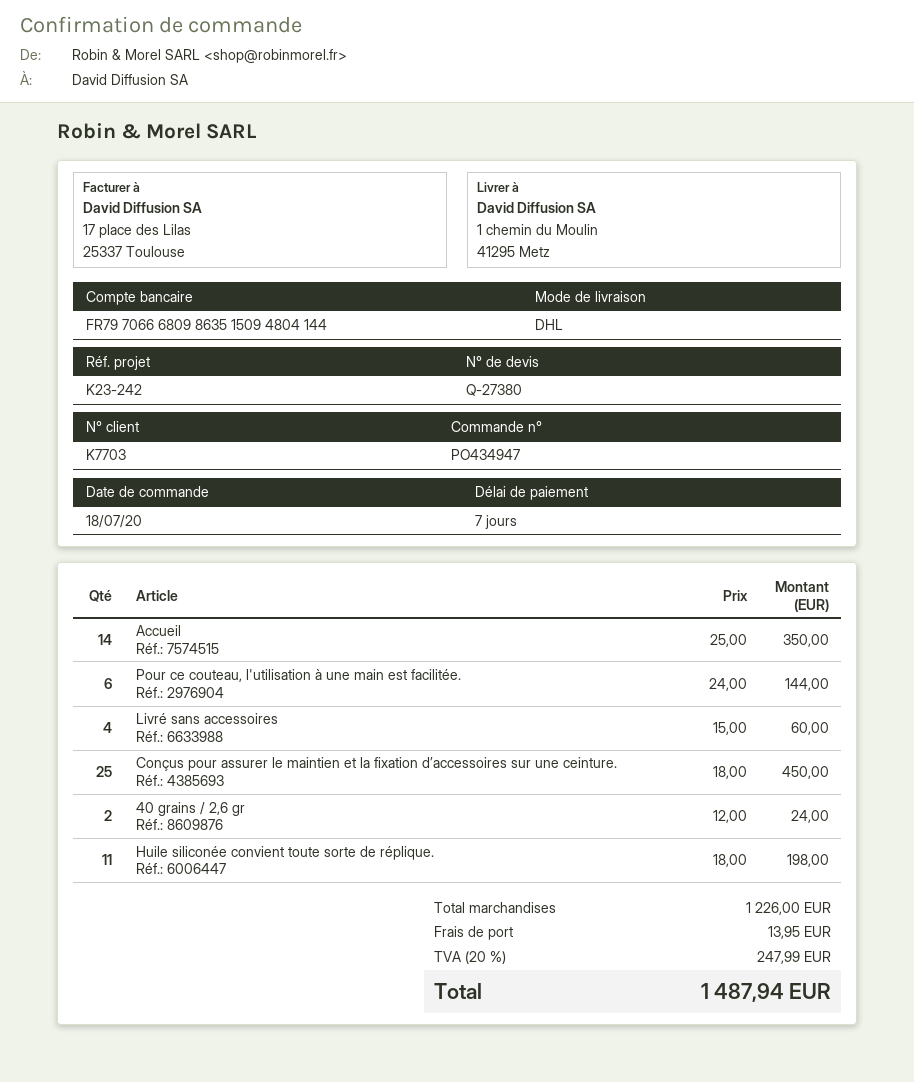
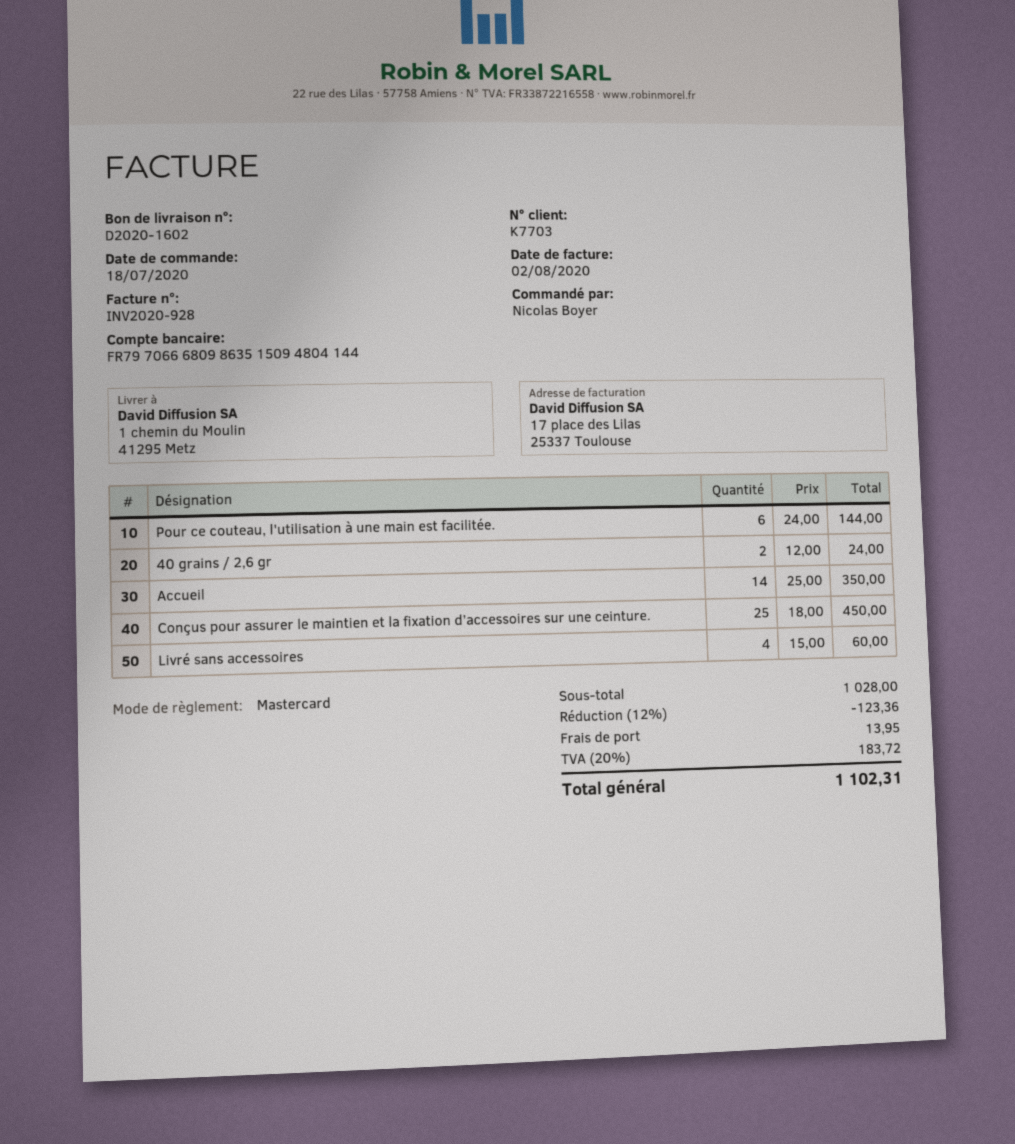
Huile siliconée convient toute sorte de réplique.: 11 x 18.00 = 198.00 -> none
subtotal: 1226.00 -> 1028.00
discount: none -> 12% = 123.36
tax: 20% = 247.99 -> 20% = 183.72
total: 1487.94 -> 1102.31

